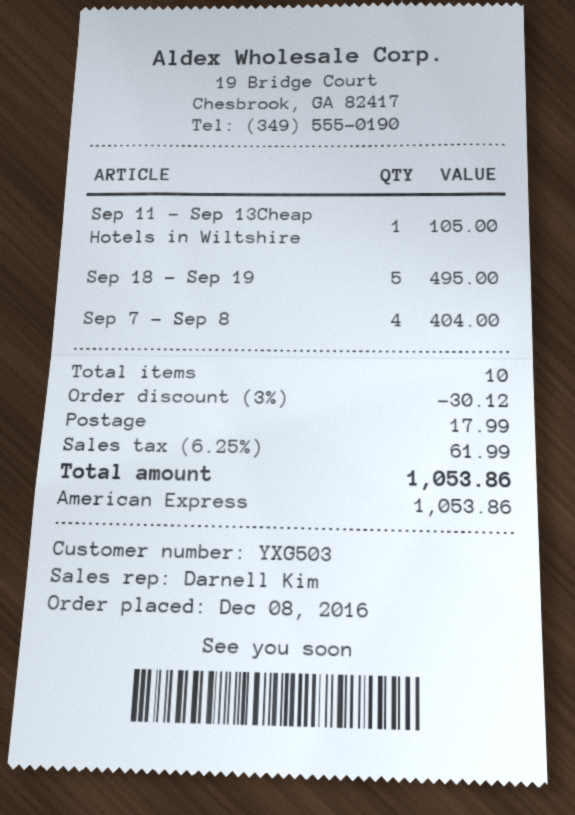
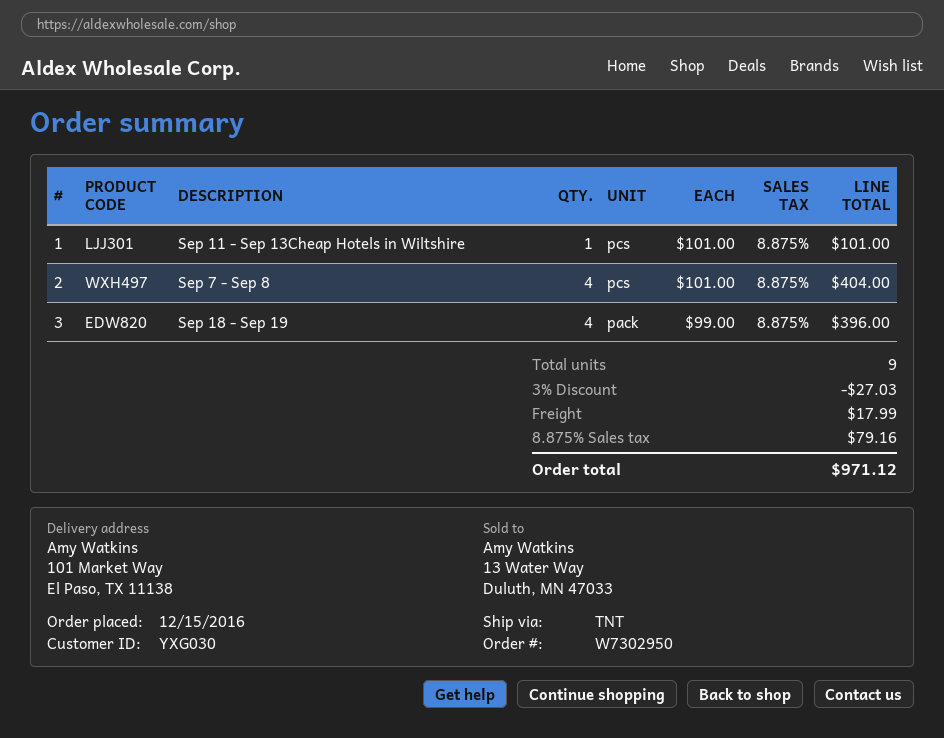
order date: 2016-12-08 -> 2016-12-15
customer number: YXG503 -> YXG030
Sep 11 - Sep 13Cheap Hotels in Wiltshire: 1 for 105.00 -> 1 for 101.00
Sep 18 - Sep 19: 5 for 495.00 -> 4 for 396.00
total quantity: 10 -> 9
discount: 3% = 30.12 -> 3% = 27.03
tax: 6.25% = 61.99 -> 8.875% = 79.16
total: 1053.86 -> 971.12

